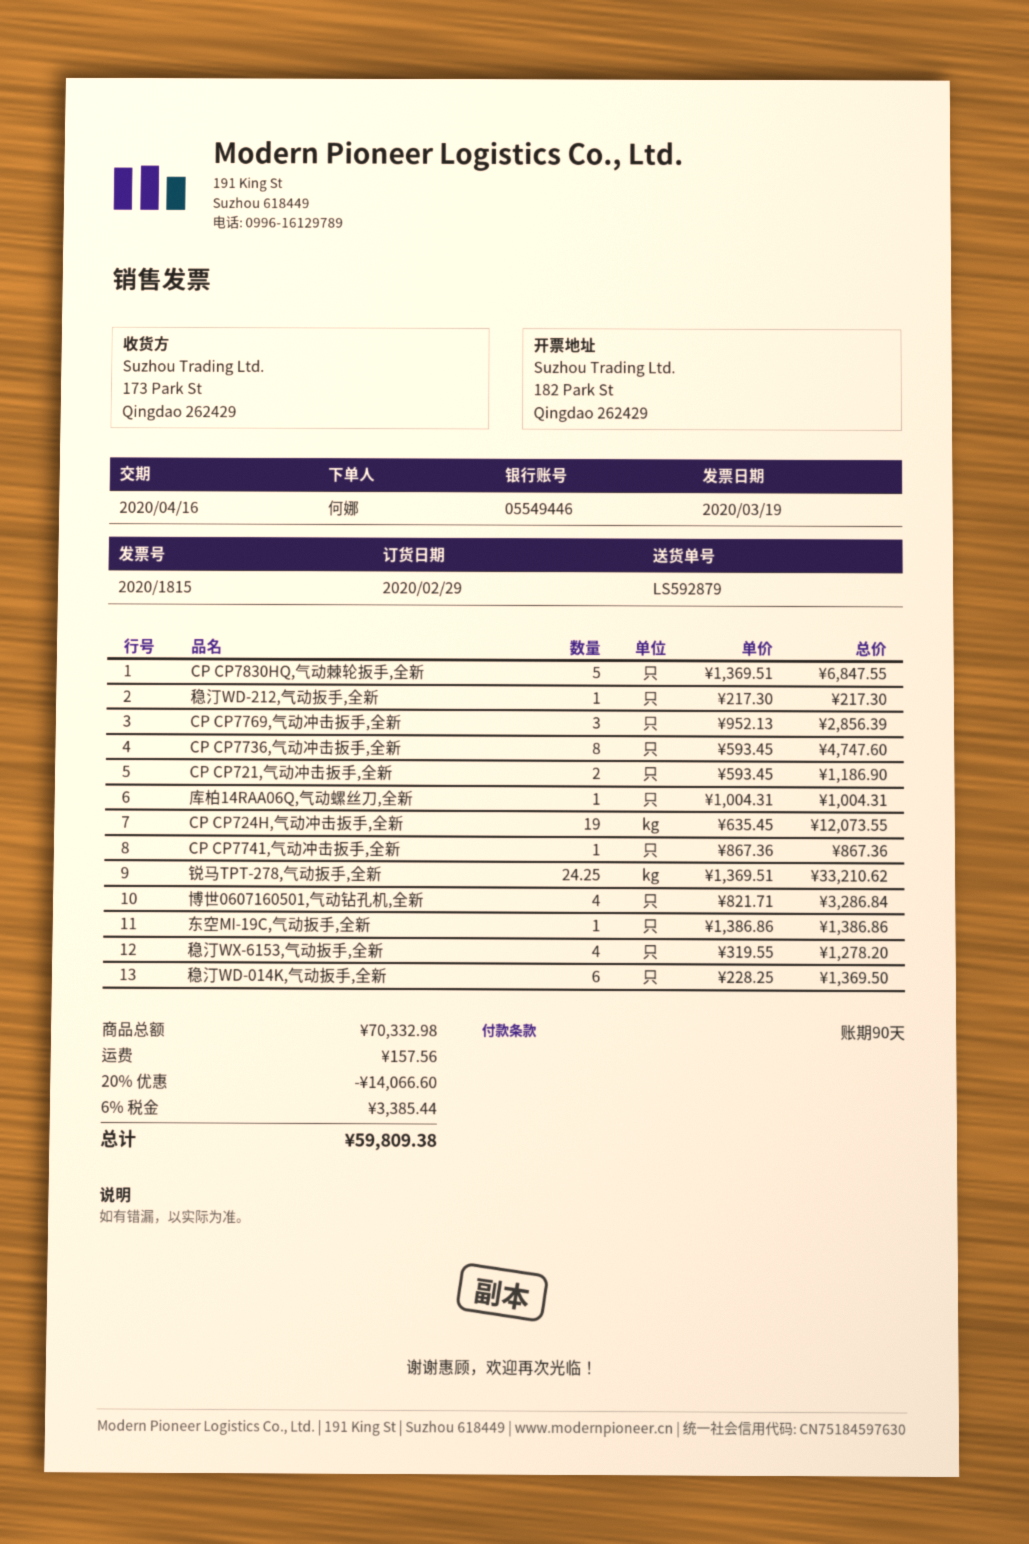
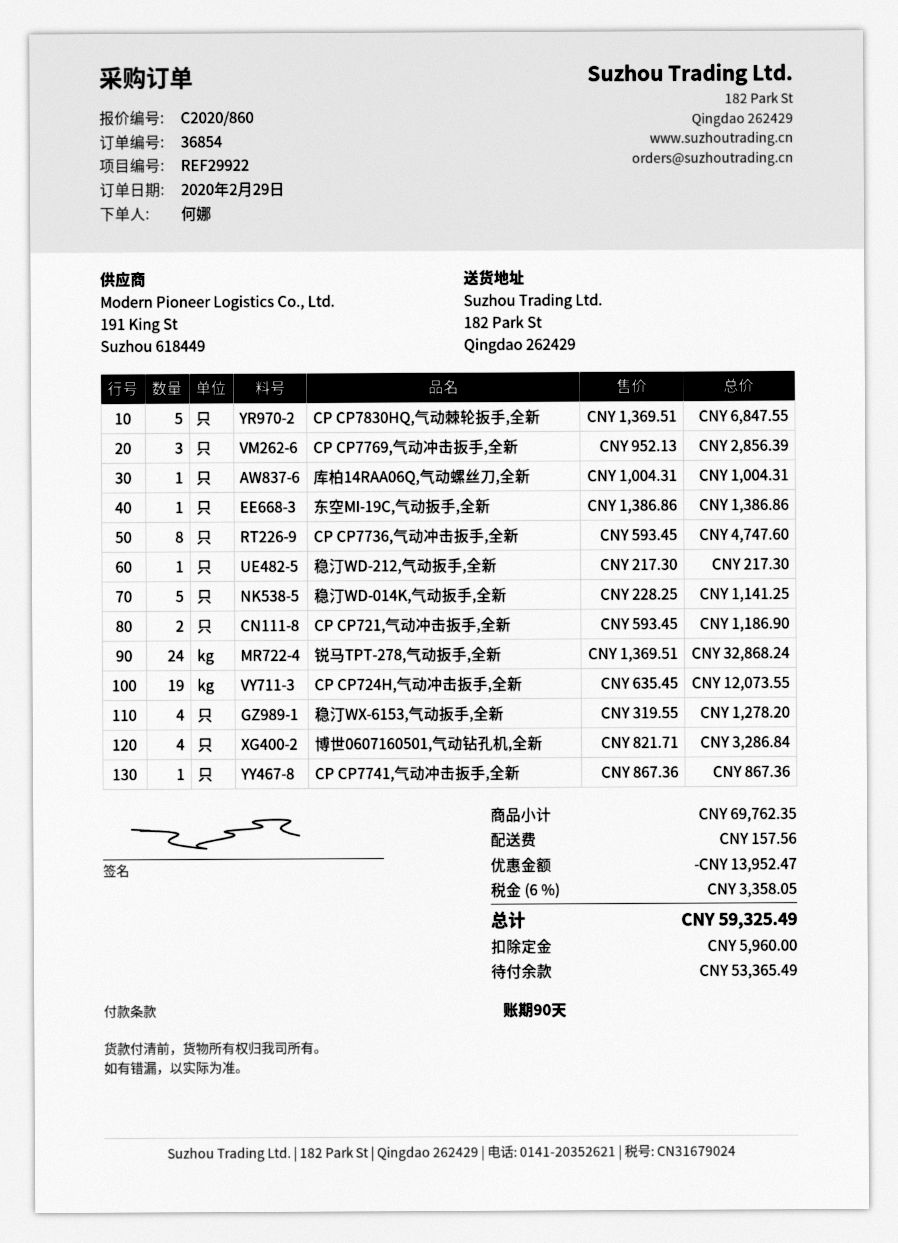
ship to: 173 Park St, Qingdao 262429 -> 182 Park St, Qingdao 262429
锐马TPT-278,气动扳手,全新: 24.25 x 1369.51 = 33210.62 -> 24 x 1369.51 = 32868.24
稳汀WD-014K,气动扳手,全新: 6 x 228.25 = 1369.50 -> 5 x 228.25 = 1141.25
subtotal: 70332.98 -> 69762.35
discount: 14066.60 -> 13952.47
tax: 6% = 3385.44 -> 6% = 3358.05
total: 59809.38 -> 59325.49

